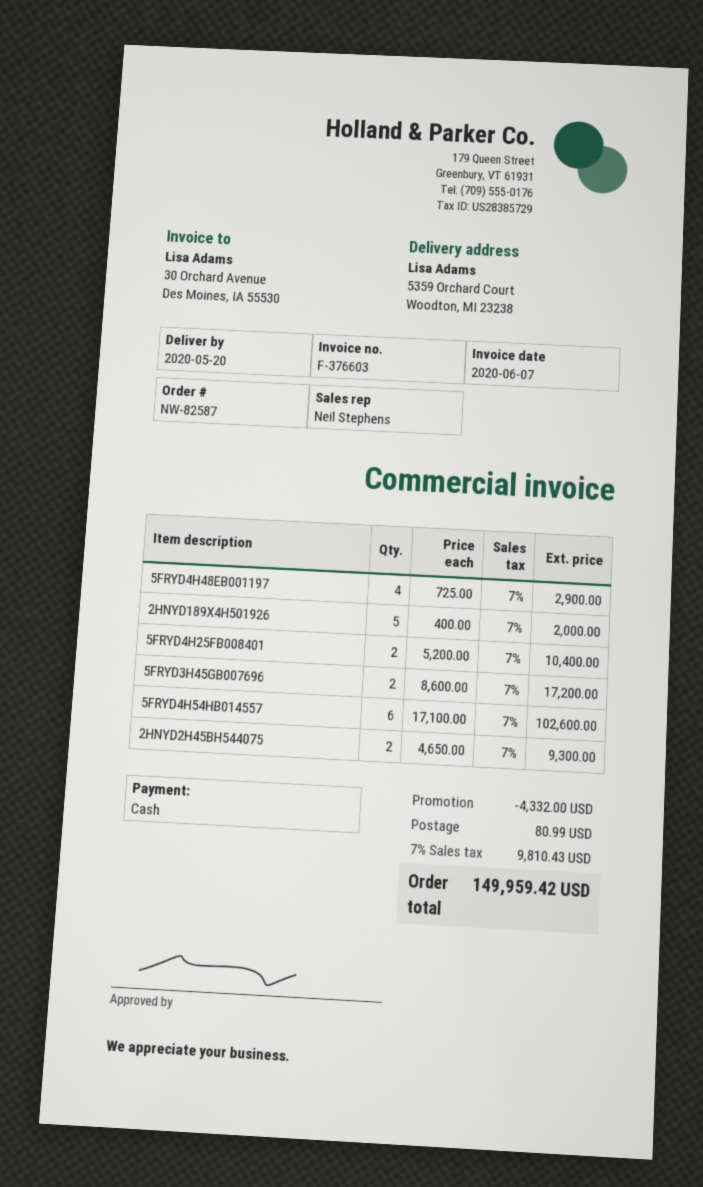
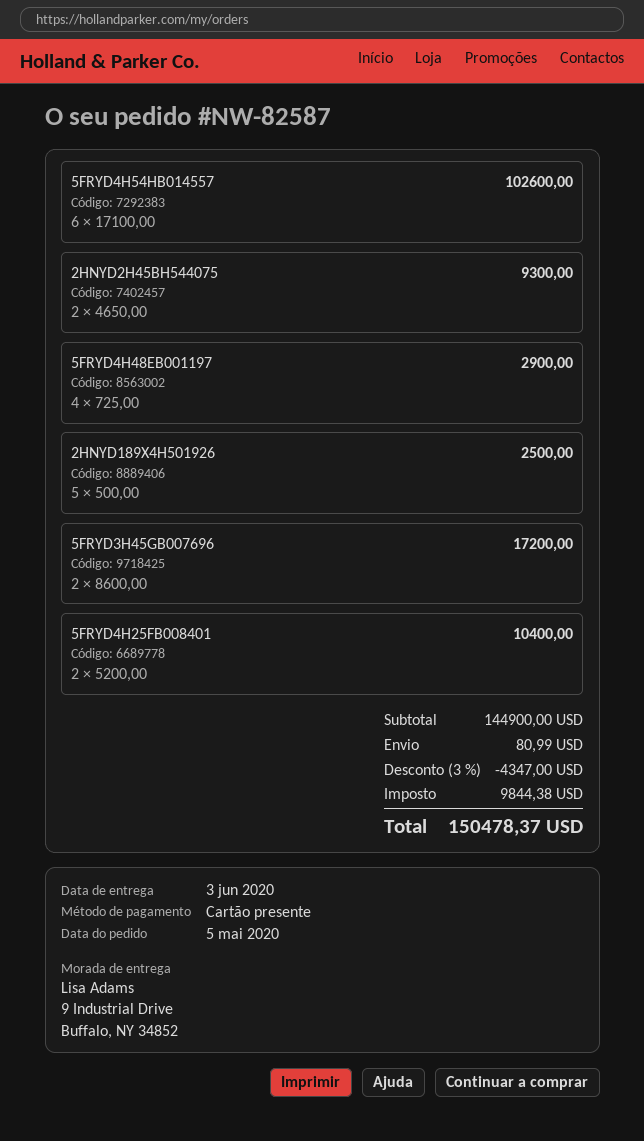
delivery date: 2020-05-20 -> 2020-06-03
payment method: cash -> gift card
ship to: 5359 Orchard Court, Woodton, MI 23238 -> 9 Industrial Drive, Buffalo, NY 34852
2HNYD189X4H501926: 5 x 400.00 = 2000.00 -> 5 x 500.00 = 2500.00
discount: 4332.00 -> 4347.00
tax: 9810.43 -> 9844.38
total: 149959.42 -> 150478.37

